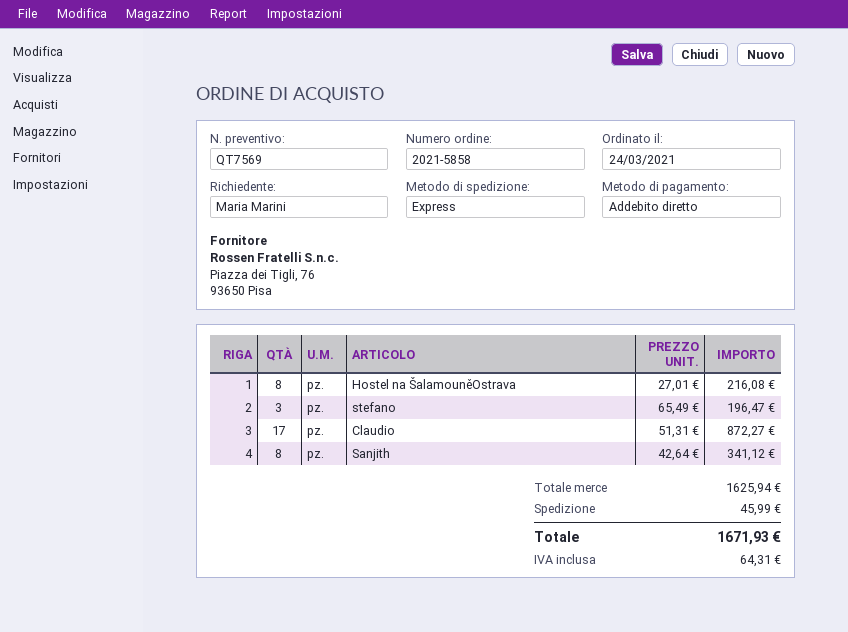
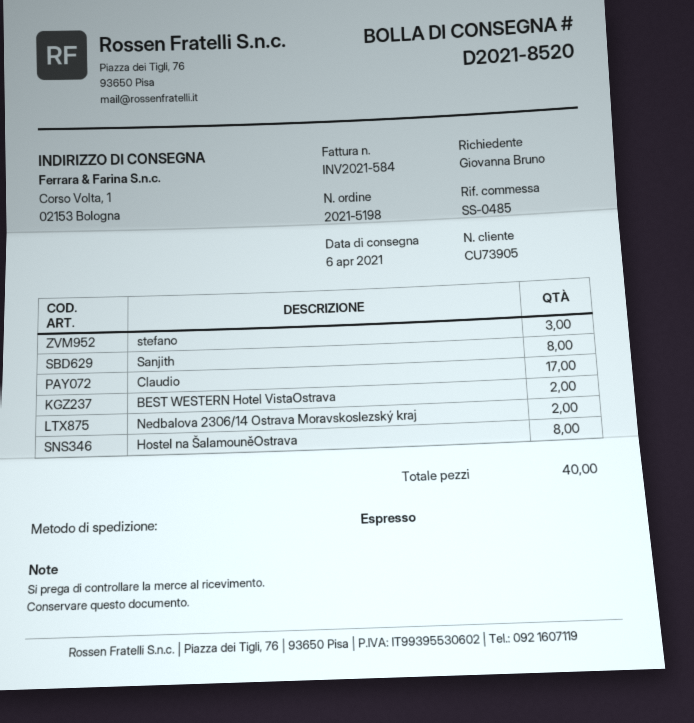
order number: 2021-5858 -> 2021-5198
ordered by: Maria Marini -> Giovanna Bruno
BEST WESTERN Hotel VistaOstrava: none -> 2
Nedbalova 2306/14 Ostrava Moravskoslezský kraj: none -> 2

